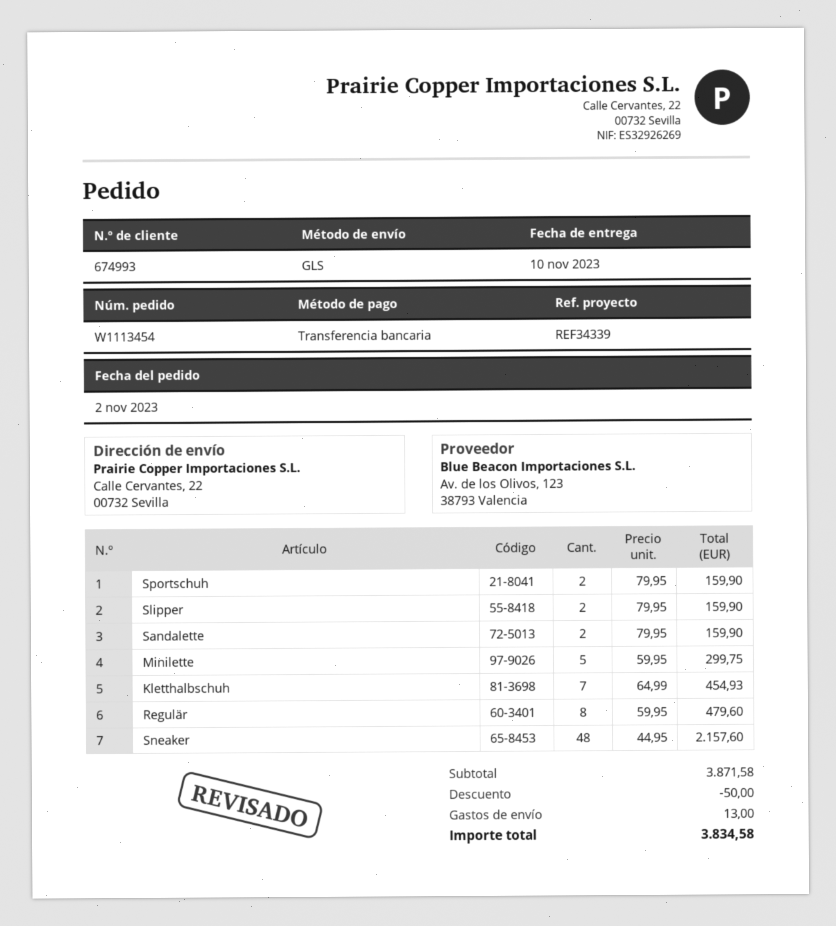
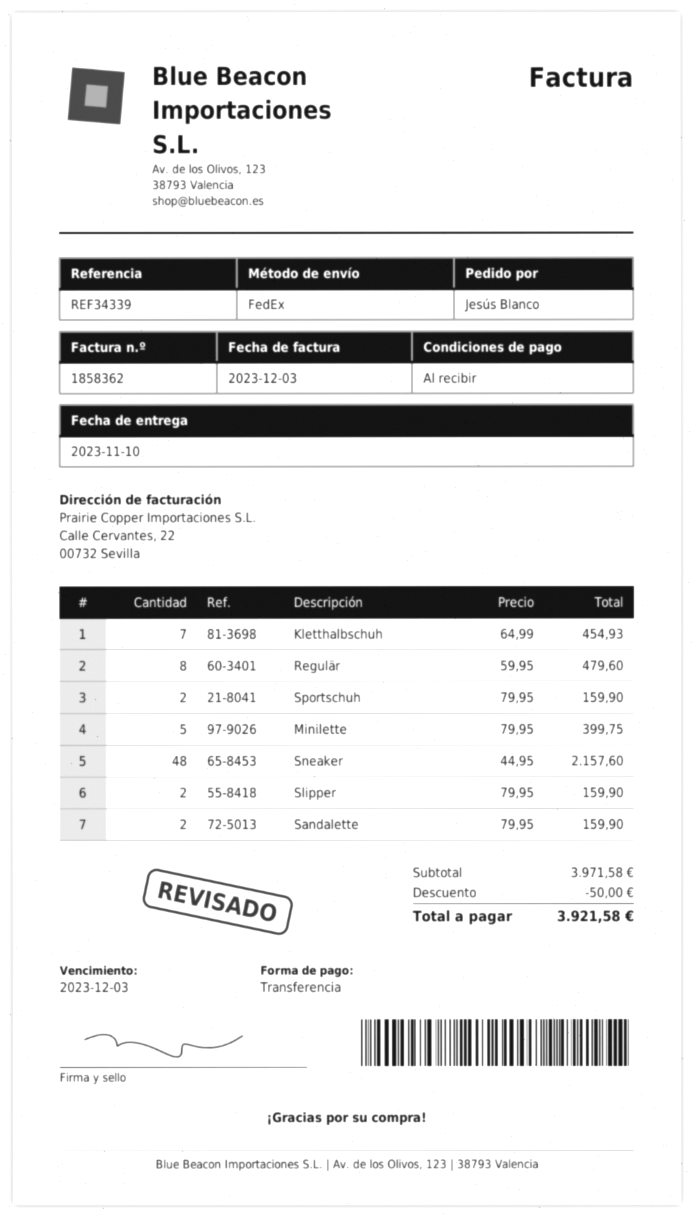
shipping method: GLS -> FedEx
Minilette: 5 x 59.95 = 299.75 -> 5 x 79.95 = 399.75
subtotal: 3871.58 -> 3971.58
shipping: 13.00 -> none
total: 3834.58 -> 3921.58

